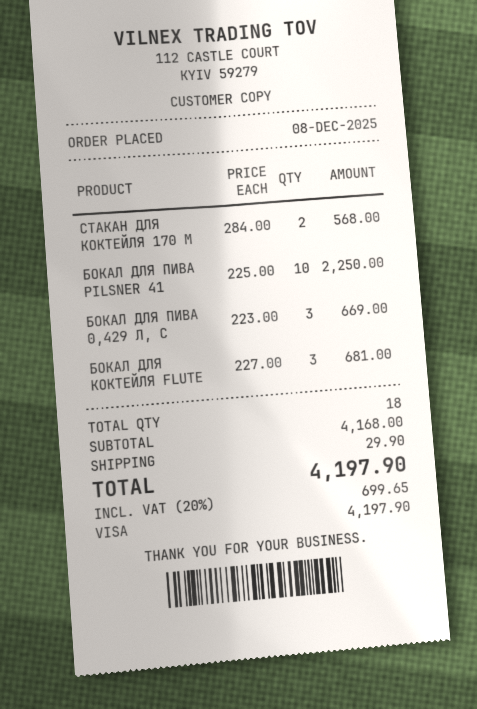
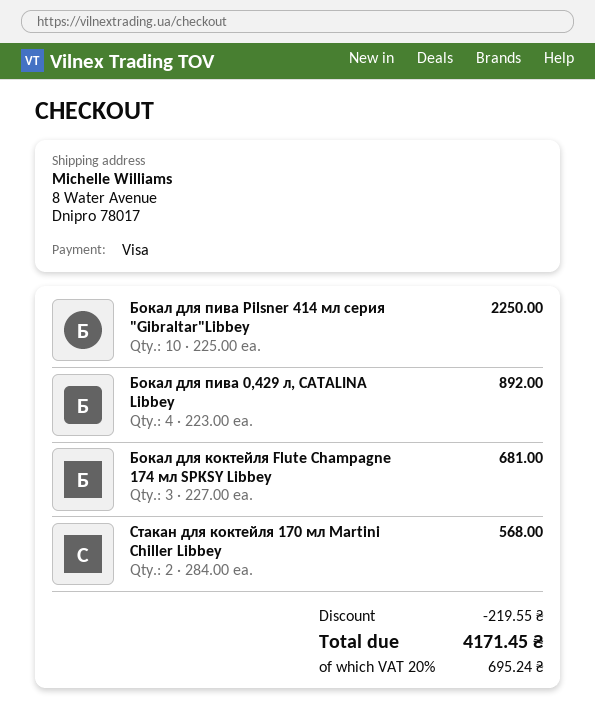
БОКАЛ ДЛЯ ПИВА 0,429 Л, C: 3 x 223.00 = 669.00 -> 4 x 223.00 = 892.00
discount: none -> 219.55
shipping: 29.90 -> none
tax: 20% = 699.65 -> 20% = 695.24
total: 4197.90 -> 4171.45

